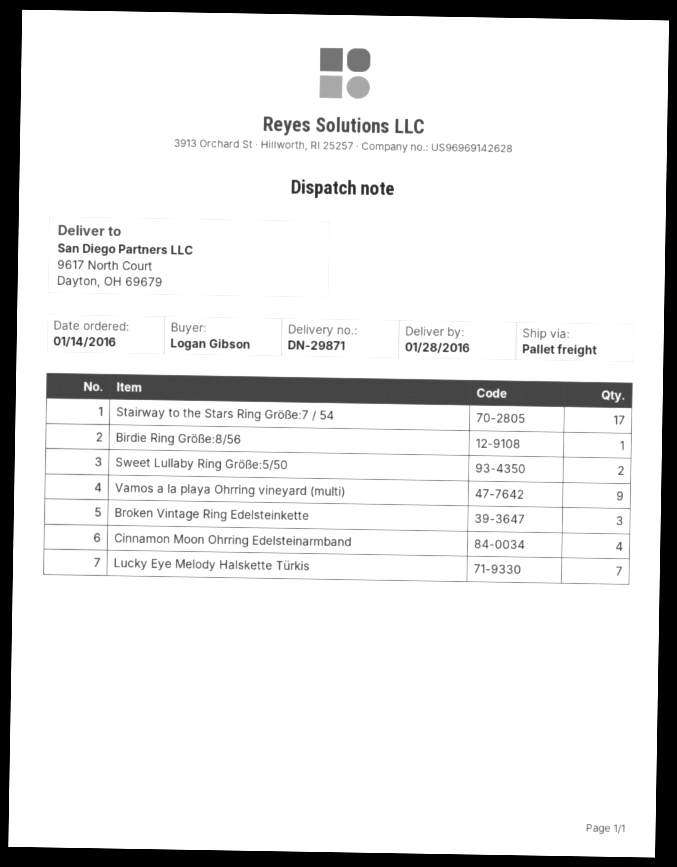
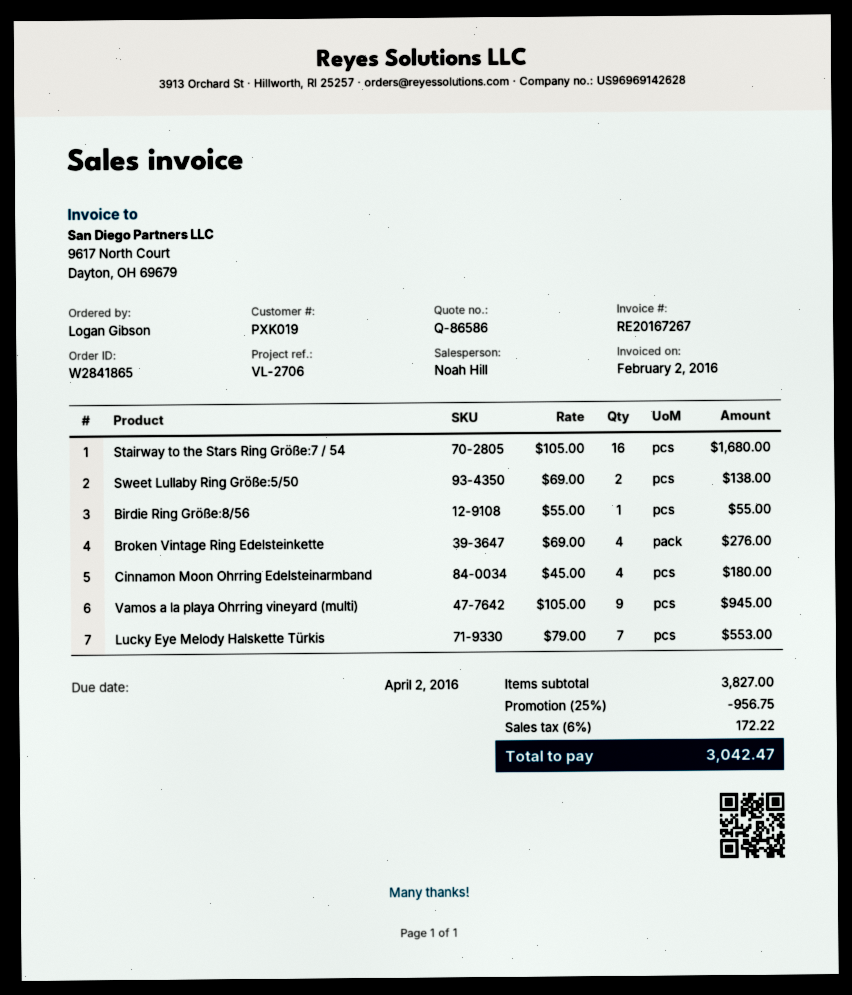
Stairway to the Stars Ring Größe:7 / 54: 17 -> 16
Broken Vintage Ring Edelsteinkette: 3 -> 4

